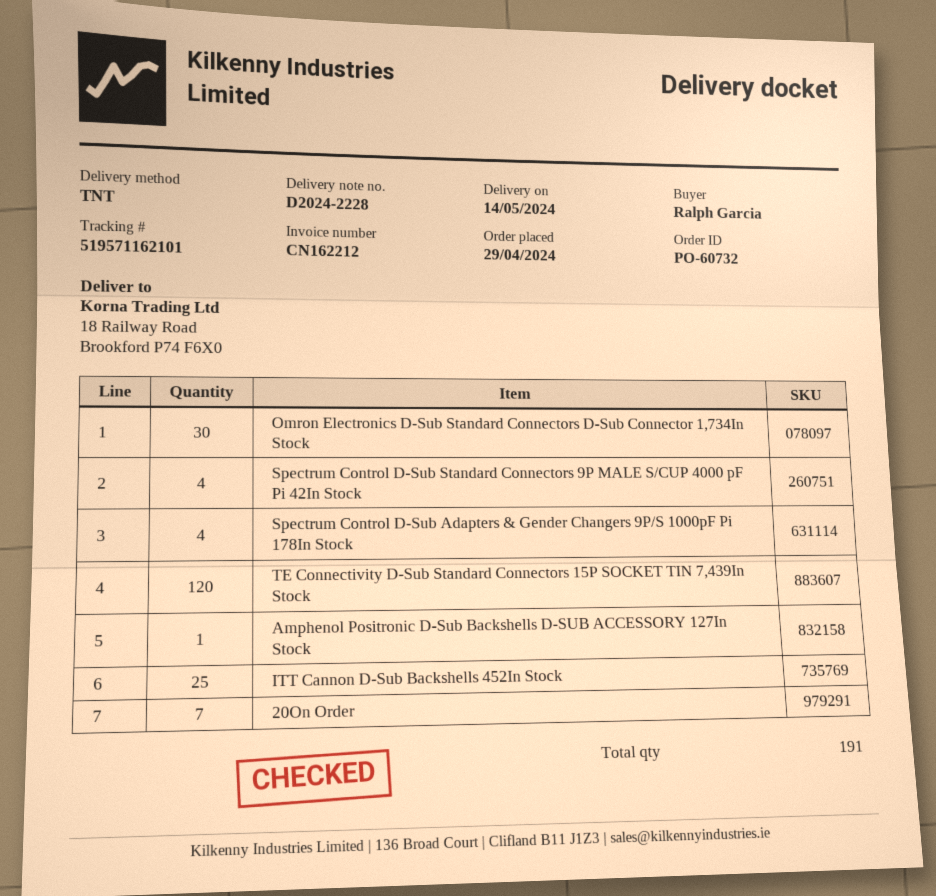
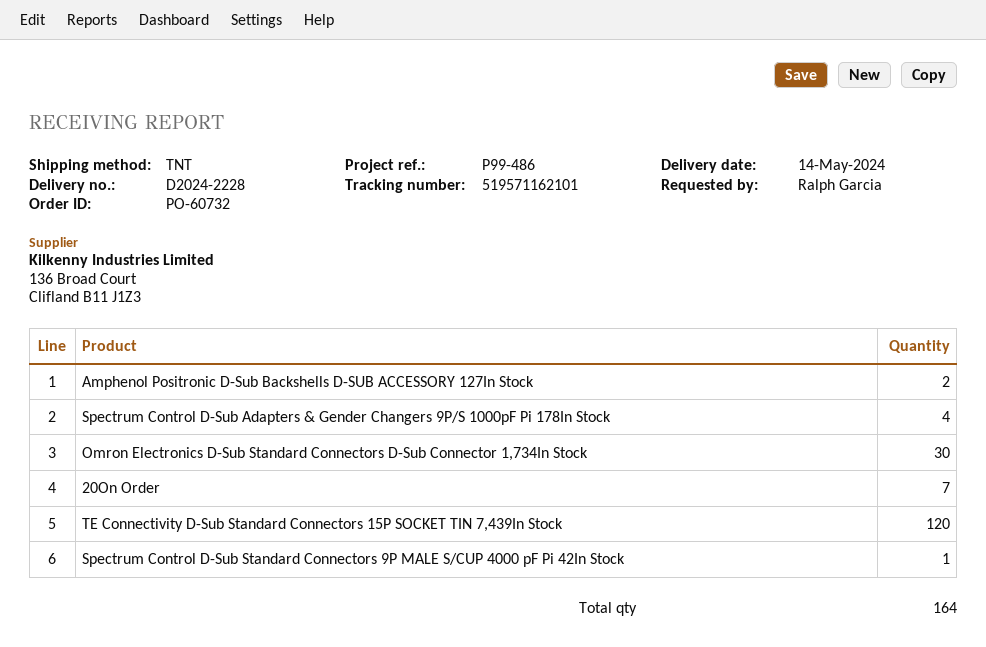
Spectrum Control D-Sub Standard Connectors 9P MALE S/CUP 4000 pF Pi 42In Stock: 4 -> 1
Amphenol Positronic D-Sub Backshells D-SUB ACCESSORY 127In Stock: 1 -> 2
ITT Cannon D-Sub Backshells 452In Stock: 25 -> none
total quantity: 191 -> 164

